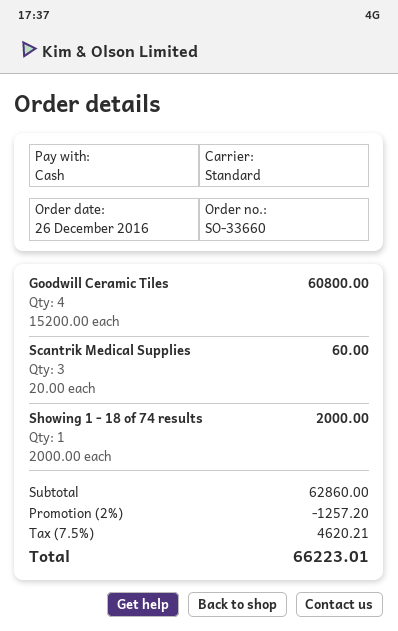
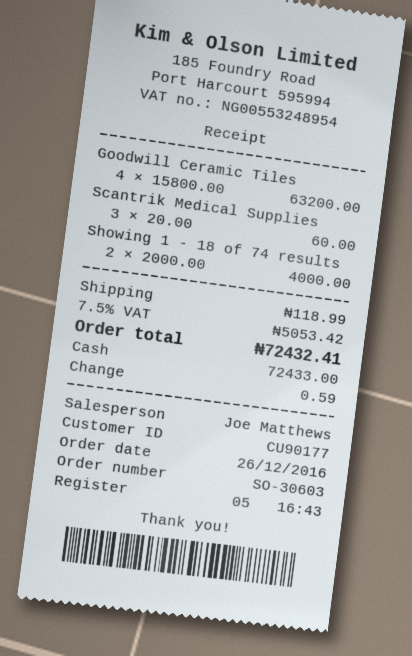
order number: SO-33660 -> SO-30603
Goodwill Ceramic Tiles: 4 x 15200.00 = 60800.00 -> 4 x 15800.00 = 63200.00
Showing 1 - 18 of 74 results: 1 x 2000.00 = 2000.00 -> 2 x 2000.00 = 4000.00
discount: 2% = 1257.20 -> none
shipping: none -> 118.99
tax: 7.5% = 4620.21 -> 7.5% = 5053.42
total: 66223.01 -> 72432.41

